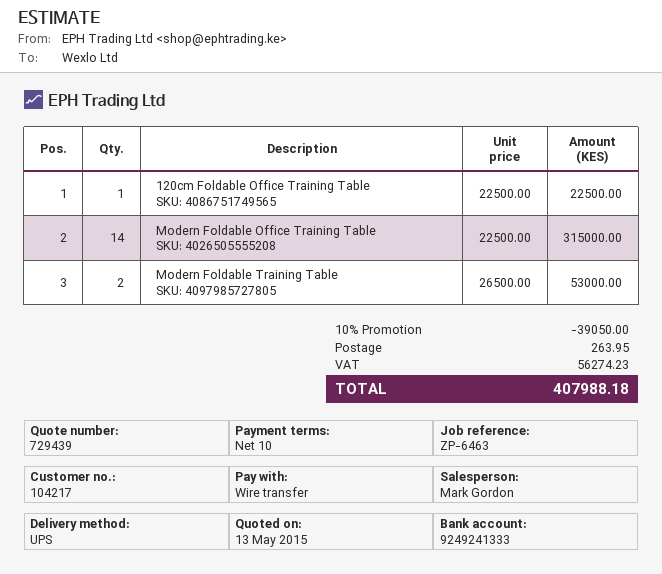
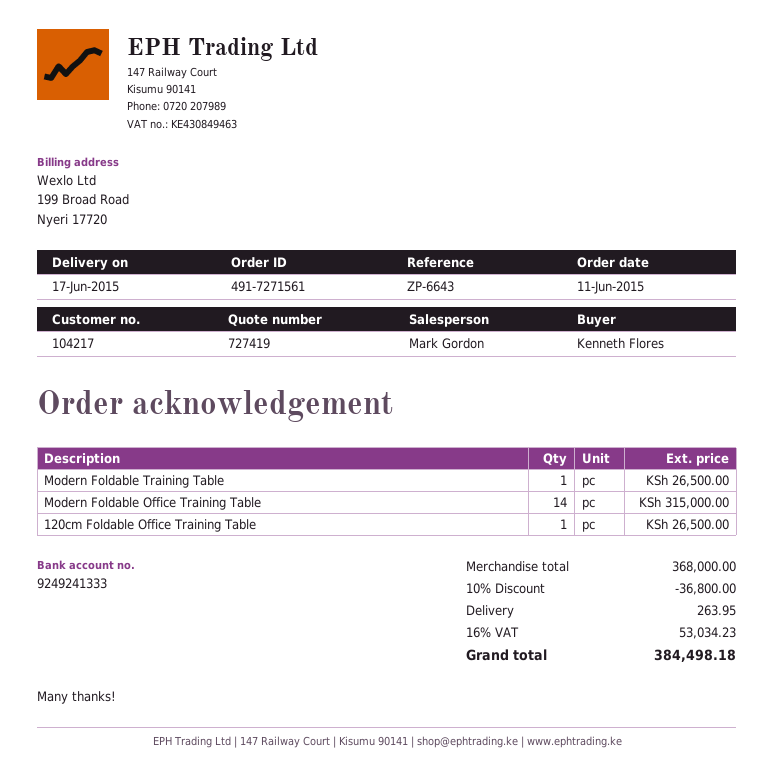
quote number: 729439 -> 727419
reference: ZP-6463 -> ZP-6643
120cm Foldable Office Training Table: 1 for 22500.00 -> 1 for 26500.00
Modern Foldable Training Table: 2 for 53000.00 -> 1 for 26500.00
discount: 10% = 39050.00 -> 10% = 36800.00
tax: 56274.23 -> 53034.23
total: 407988.18 -> 384498.18

